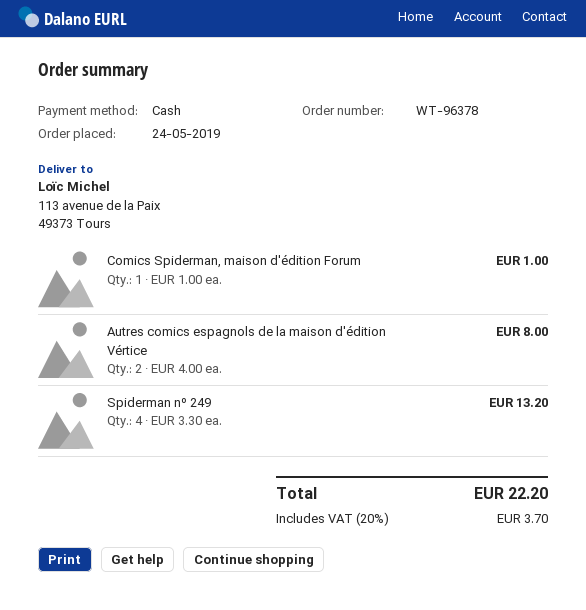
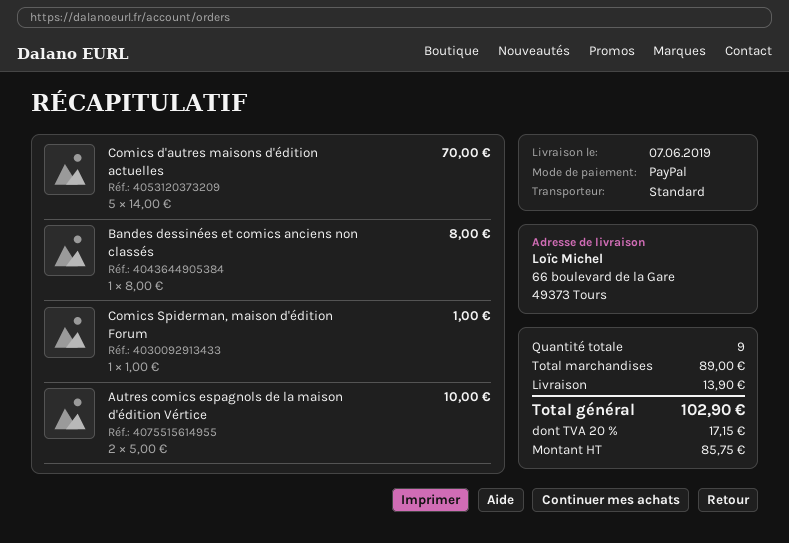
payment method: cash -> PayPal
ship to: 113 avenue de la Paix, 49373 Tours -> 66 boulevard de la Gare, 49373 Tours
Autres comics espagnols de la maison d'édition Vértice: 2 x 4.00 = 8.00 -> 2 x 5.00 = 10.00
Spiderman nº 249: 4 x 3.30 = 13.20 -> none
Comics d'autres maisons d'édition actuelles: none -> 5 x 14.00 = 70.00
Bandes dessinées et comics anciens non classés: none -> 1 x 8.00 = 8.00
shipping: none -> 13.90
tax: 20% = 3.70 -> 20% = 17.15
total: 22.20 -> 102.90

